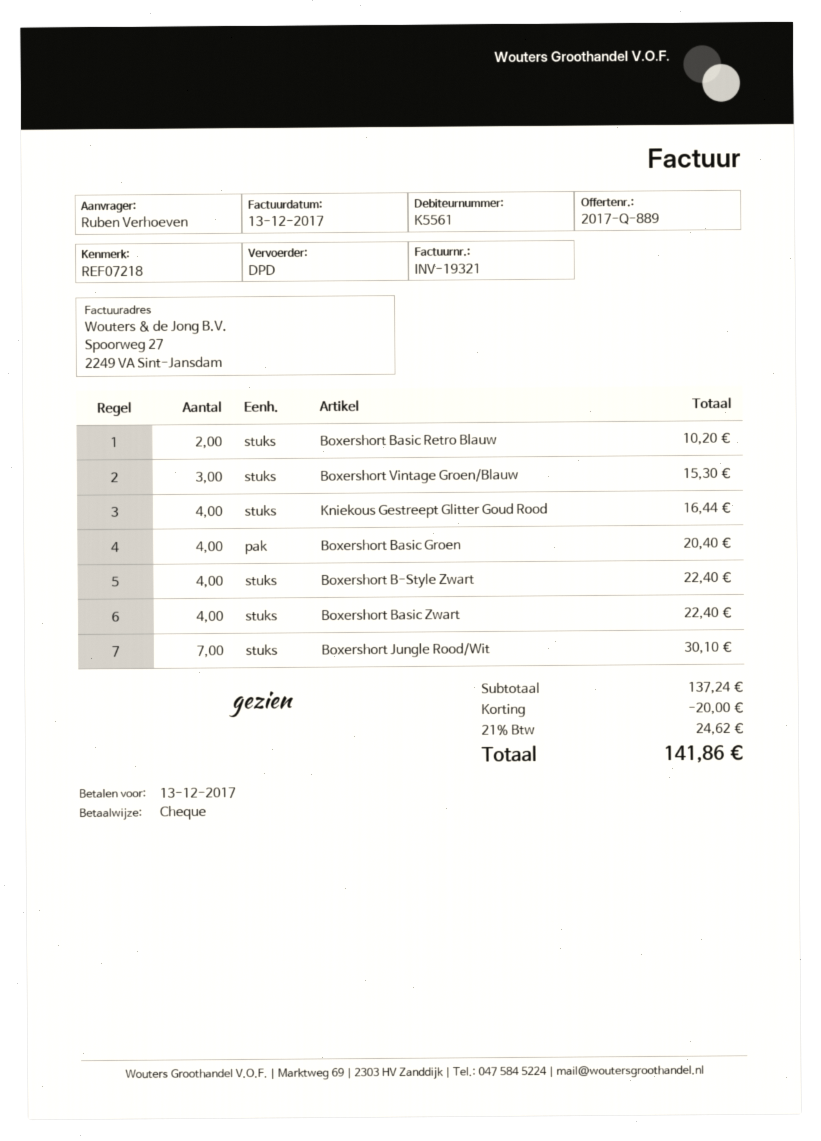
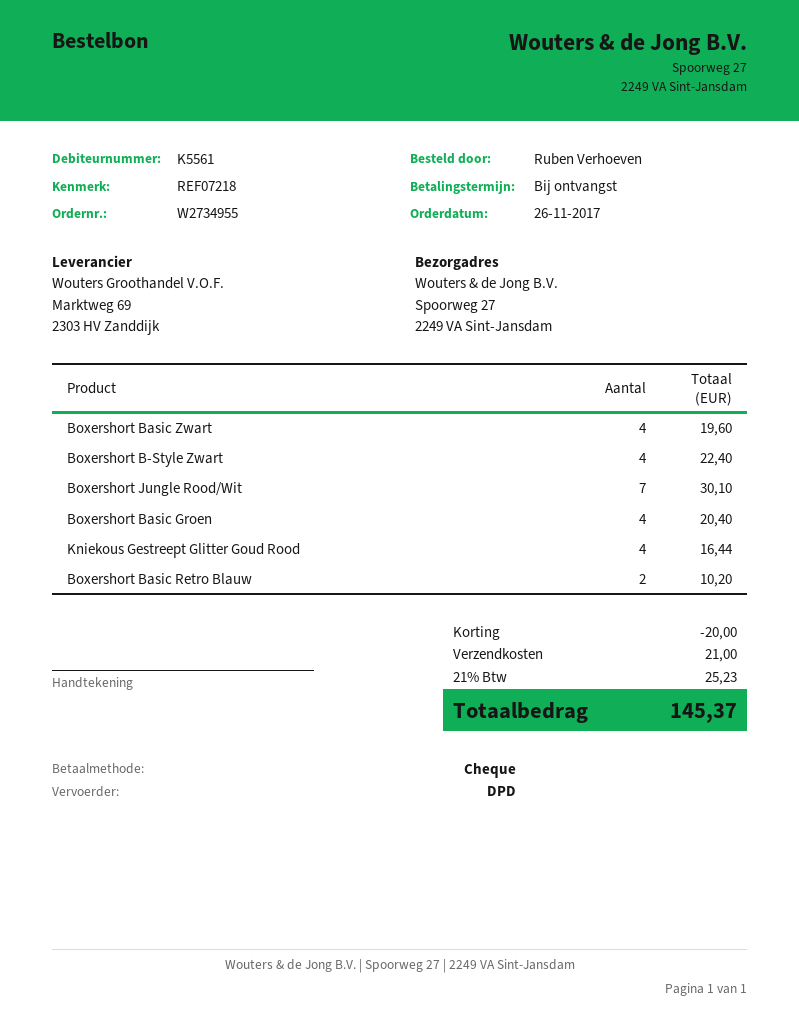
Boxershort Vintage Groen/Blauw: 3 for 15.30 -> none
Boxershort Basic Zwart: 4 for 22.40 -> 4 for 19.60
shipping: none -> 21.00
tax: 21% = 24.62 -> 21% = 25.23
total: 141.86 -> 145.37

